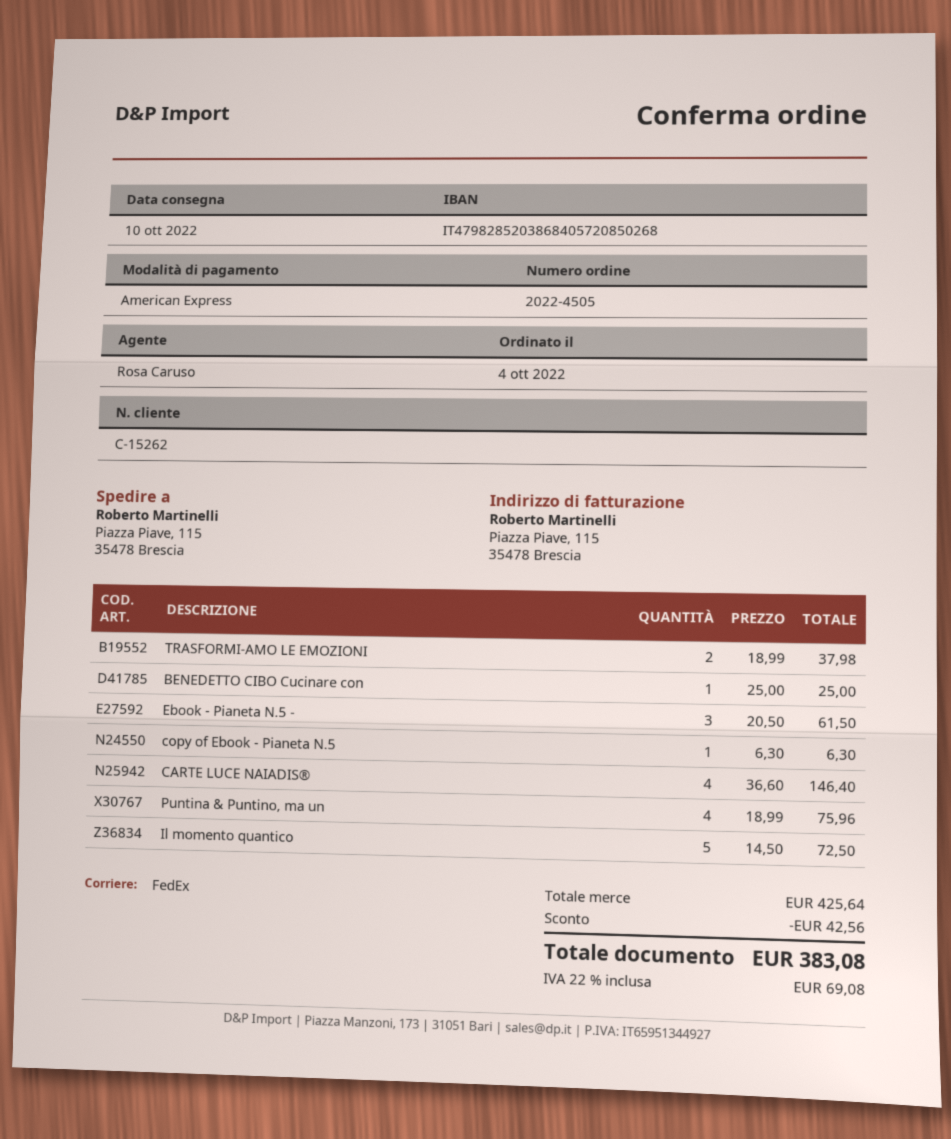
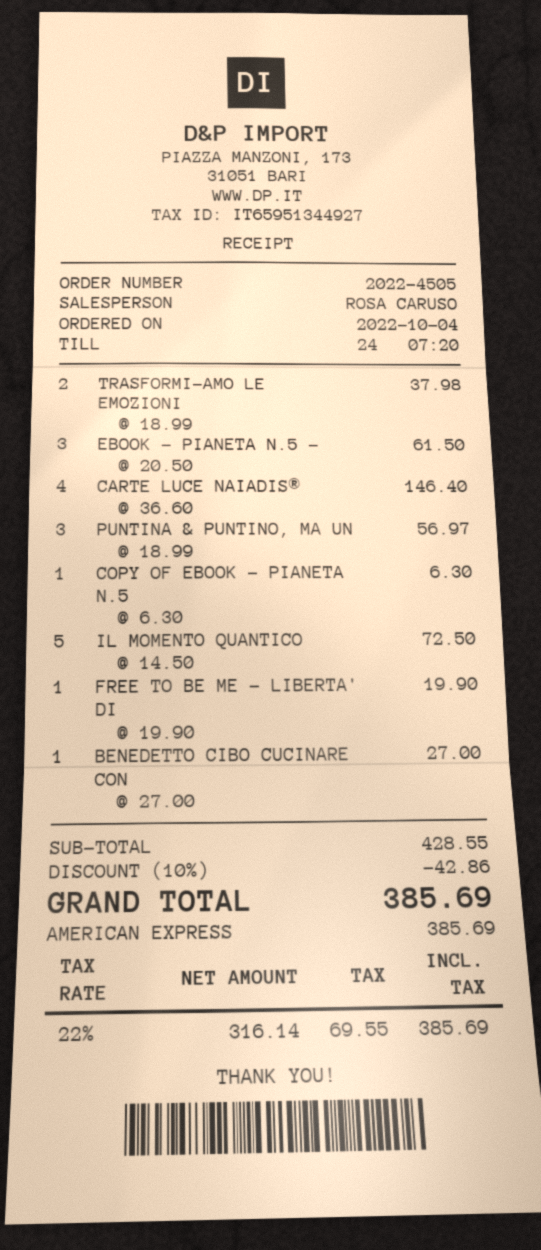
BENEDETTO CIBO Cucinare con: 1 x 25.00 = 25.00 -> 1 x 27.00 = 27.00
Puntina & Puntino, ma un: 4 x 18.99 = 75.96 -> 3 x 18.99 = 56.97
FREE TO BE ME - LIBERTA' DI: none -> 1 x 19.90 = 19.90
subtotal: 425.64 -> 428.55
discount: 42.56 -> 42.86
tax: 22% = 69.08 -> 22% = 69.55
total: 383.08 -> 385.69

